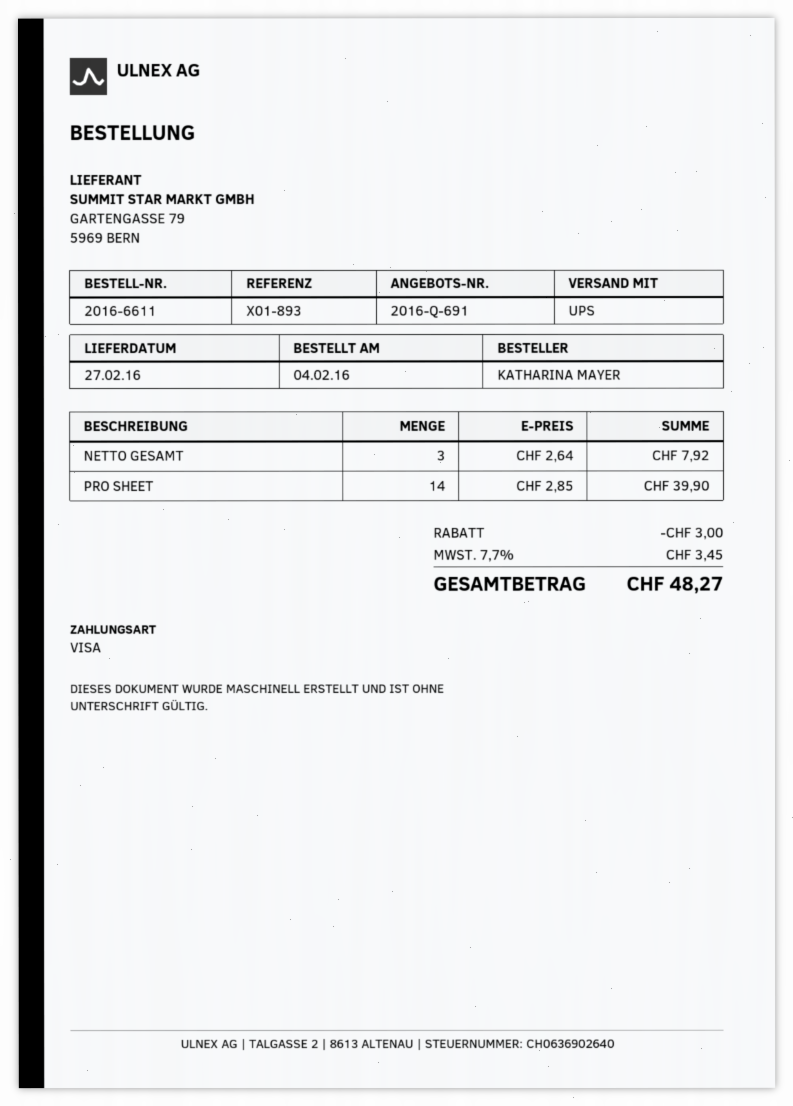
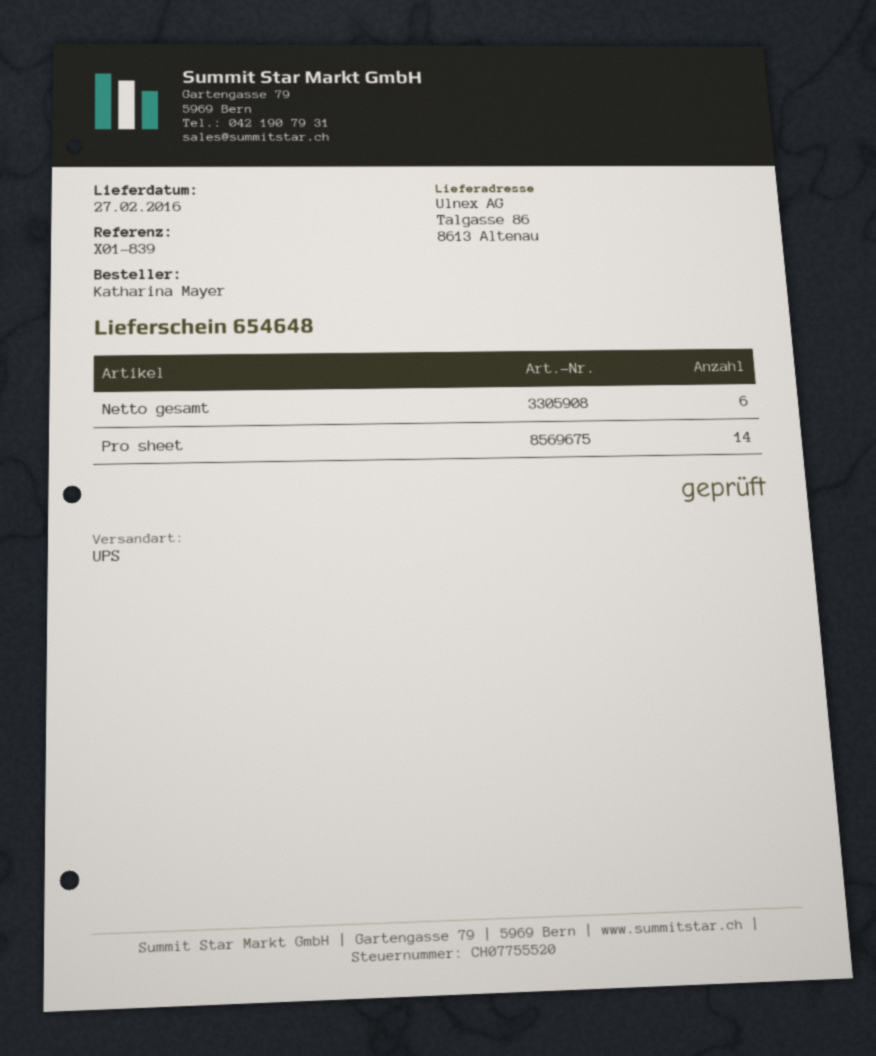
reference: X01-893 -> X01-839
NETTO GESAMT: 3 -> 6

